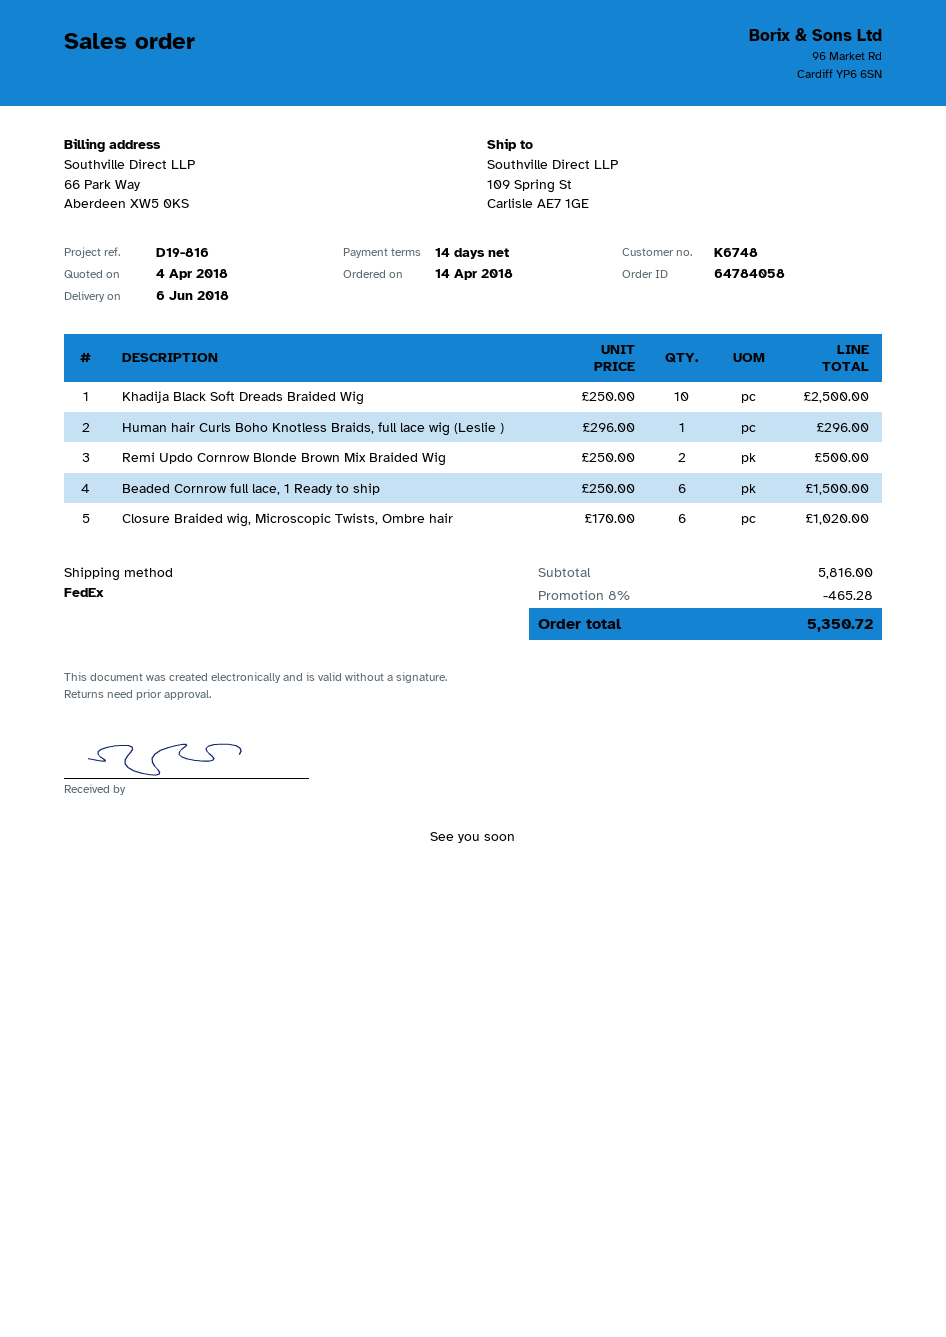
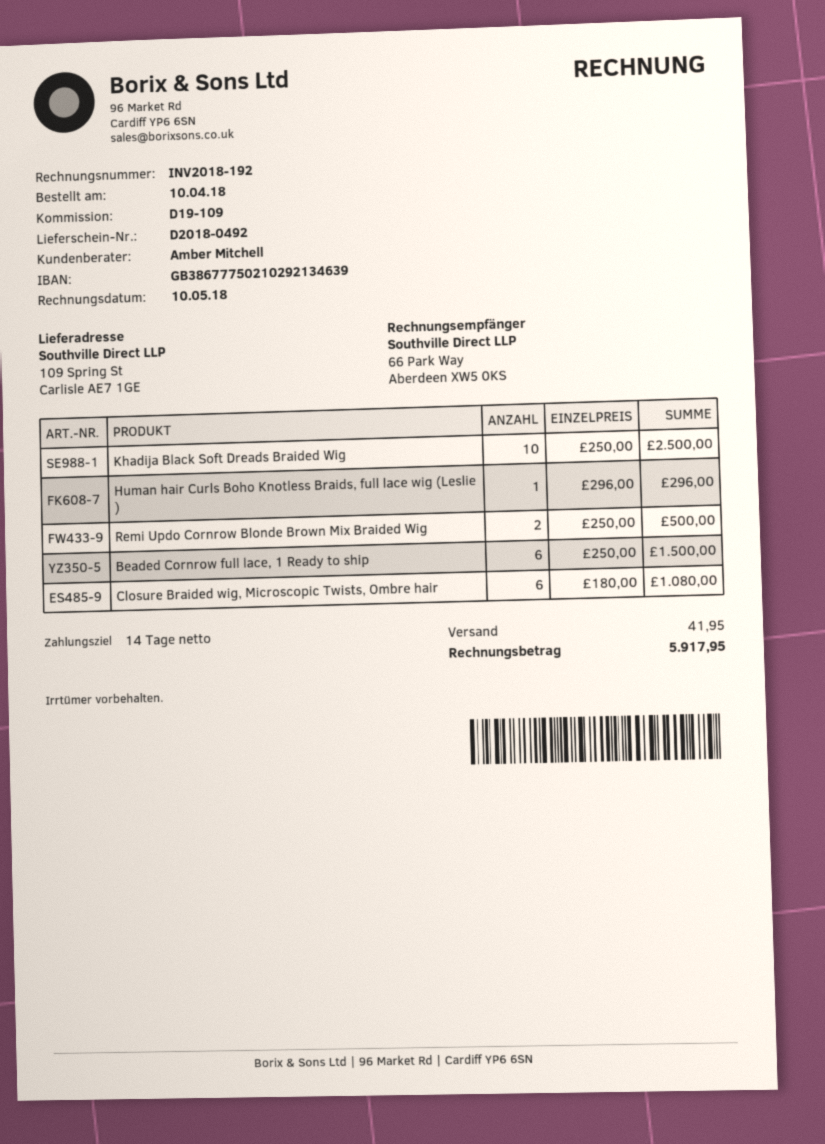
order date: 2018-04-14 -> 2018-04-10
reference: D19-816 -> D19-109
Closure Braided wig, Microscopic Twists, Ombre hair: 6 x 170.00 = 1020.00 -> 6 x 180.00 = 1080.00
discount: 8% = 465.28 -> none
shipping: none -> 41.95
total: 5350.72 -> 5917.95

